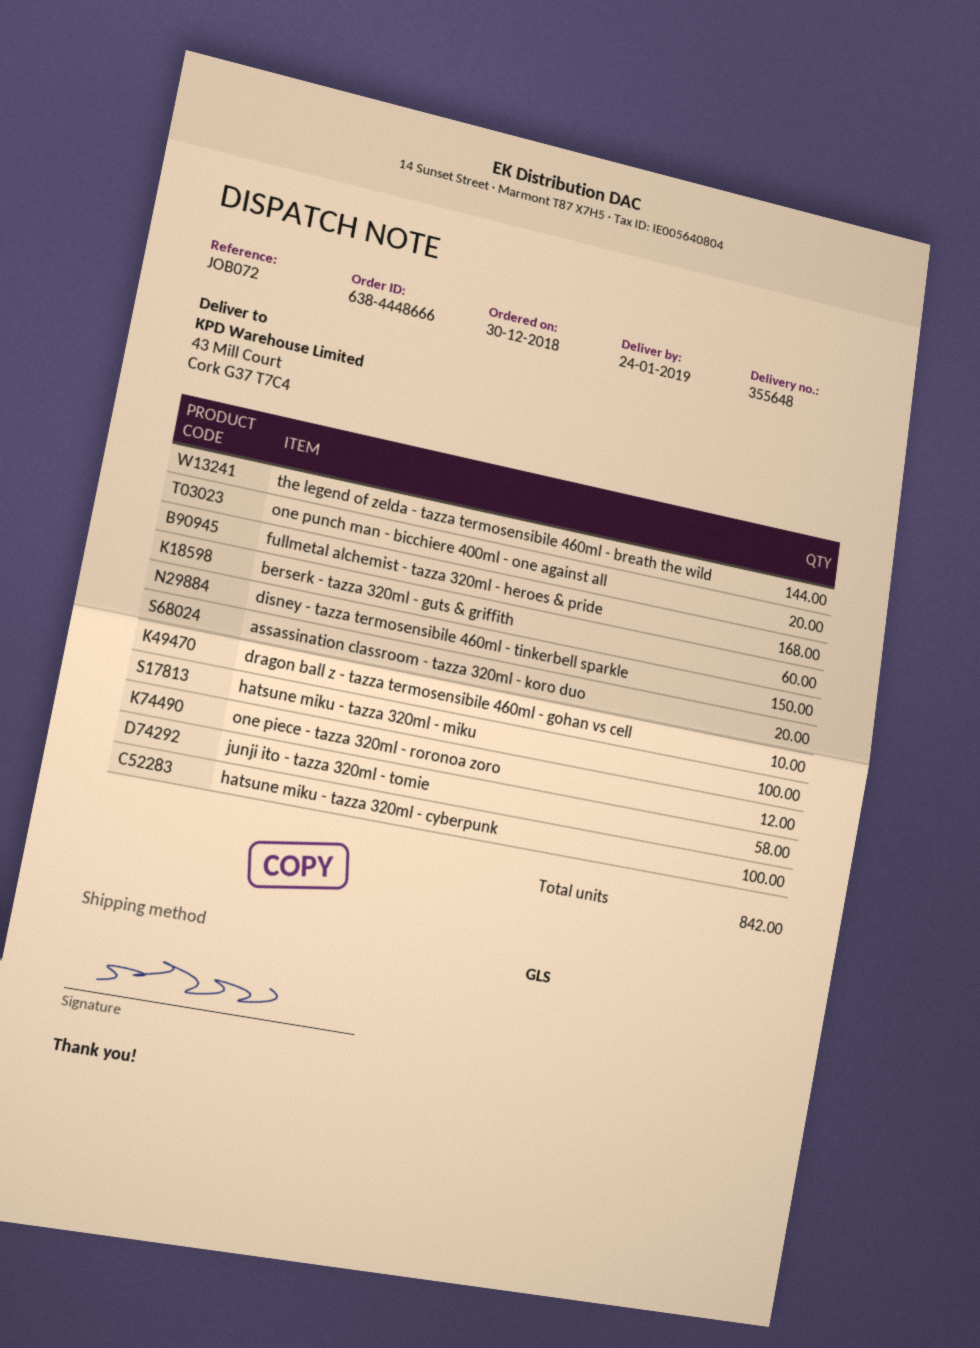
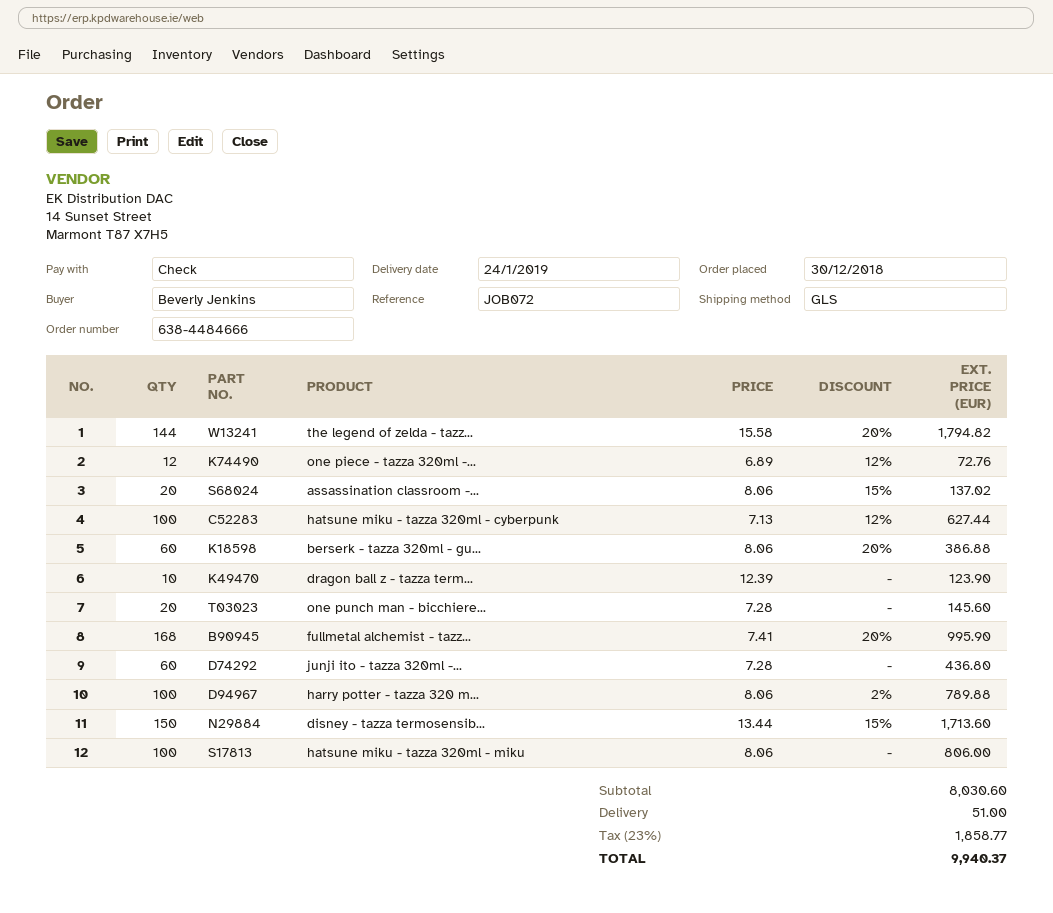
order number: 638-4448666 -> 638-4484666
junji ito - tazza 320ml - tomie: 58 -> 60
harry potter - tazza 320 m...: none -> 100

